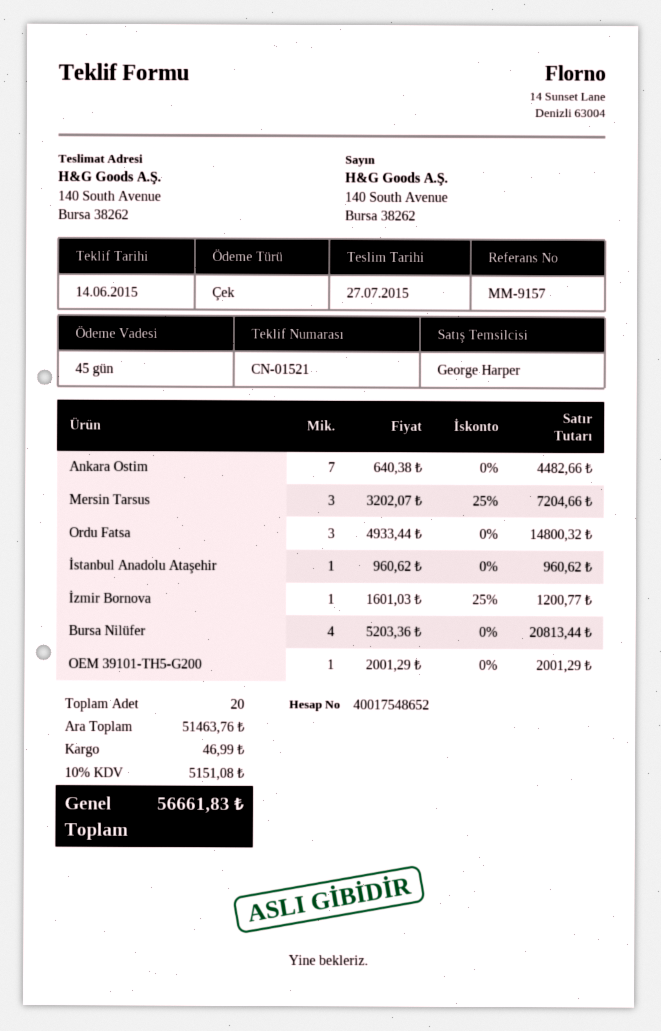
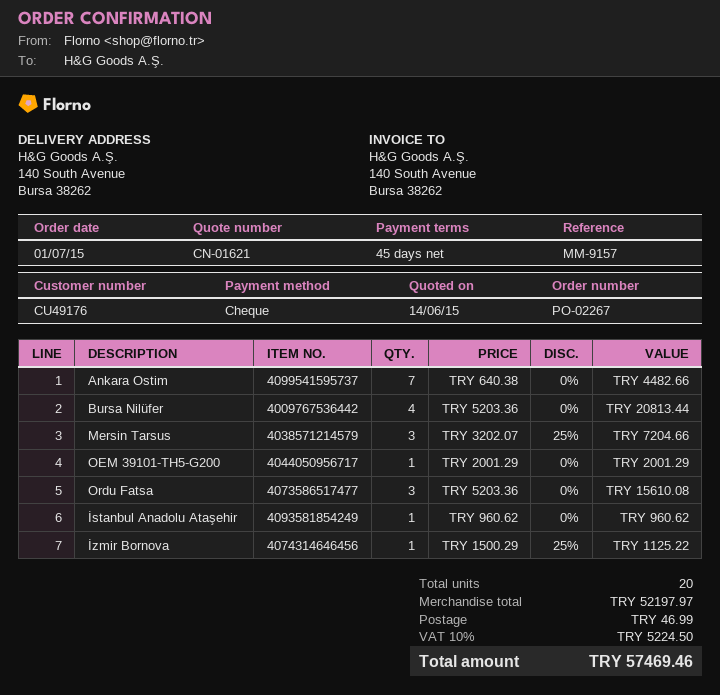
quote number: CN-01521 -> CN-01621
Ordu Fatsa: 3 x 4933.44 = 14800.32 -> 3 x 5203.36 = 15610.08
İzmir Bornova: 1 x 1601.03 - 25% = 1200.77 -> 1 x 1500.29 - 25% = 1125.22
subtotal: 51463.76 -> 52197.97
tax: 10% = 5151.08 -> 10% = 5224.50
total: 56661.83 -> 57469.46

